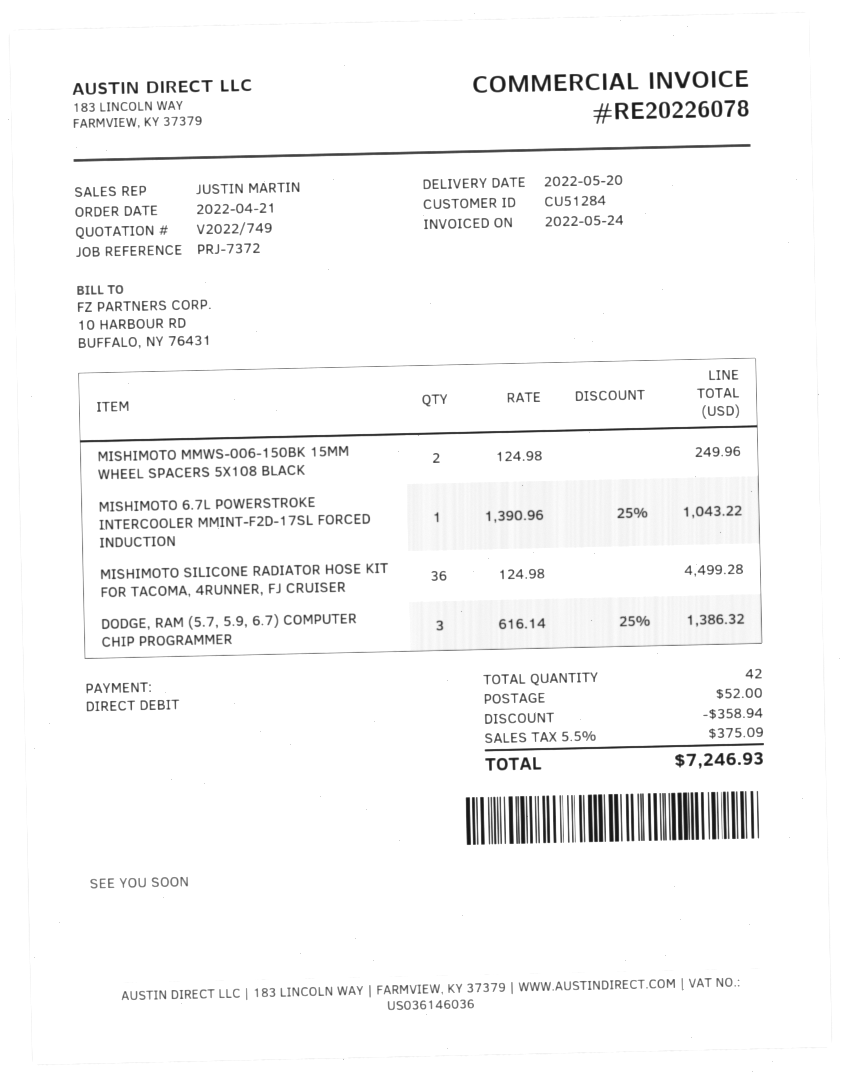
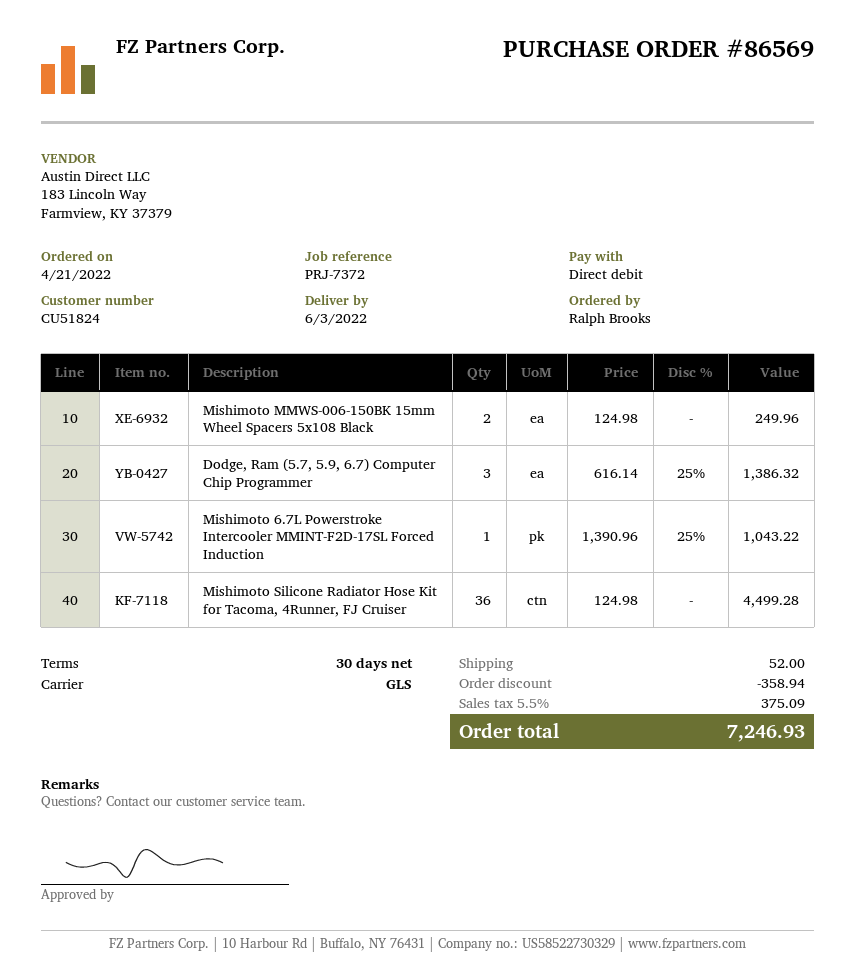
delivery date: 2022-05-20 -> 2022-06-03
customer number: CU51284 -> CU51824

